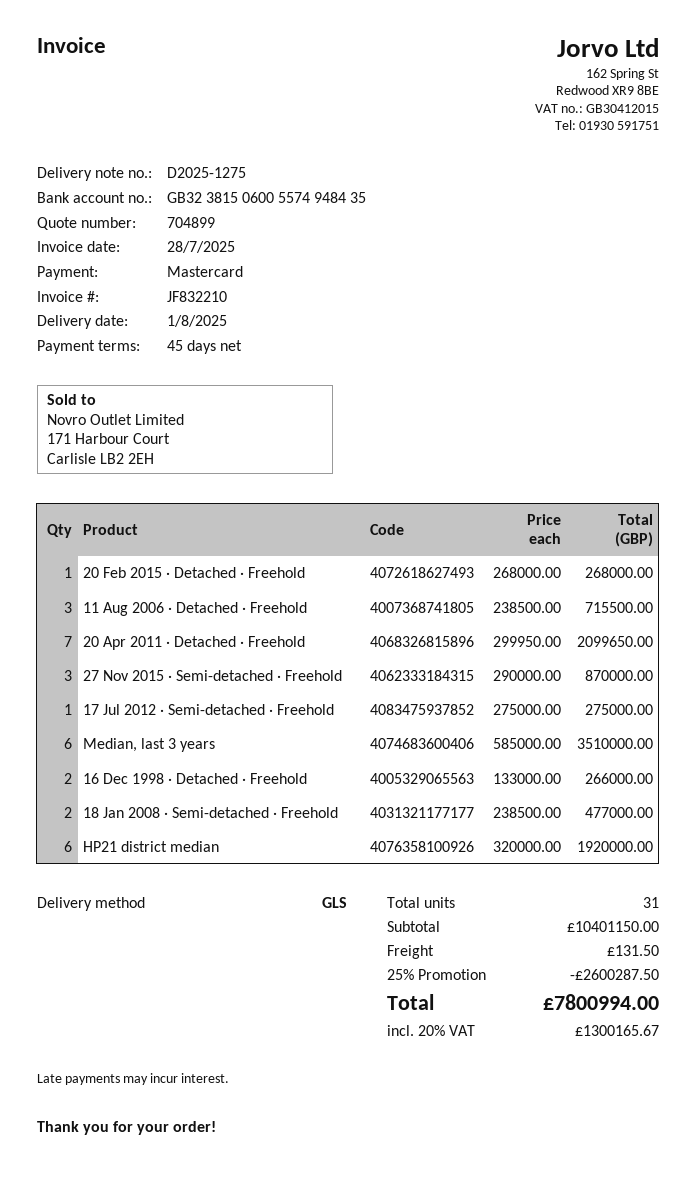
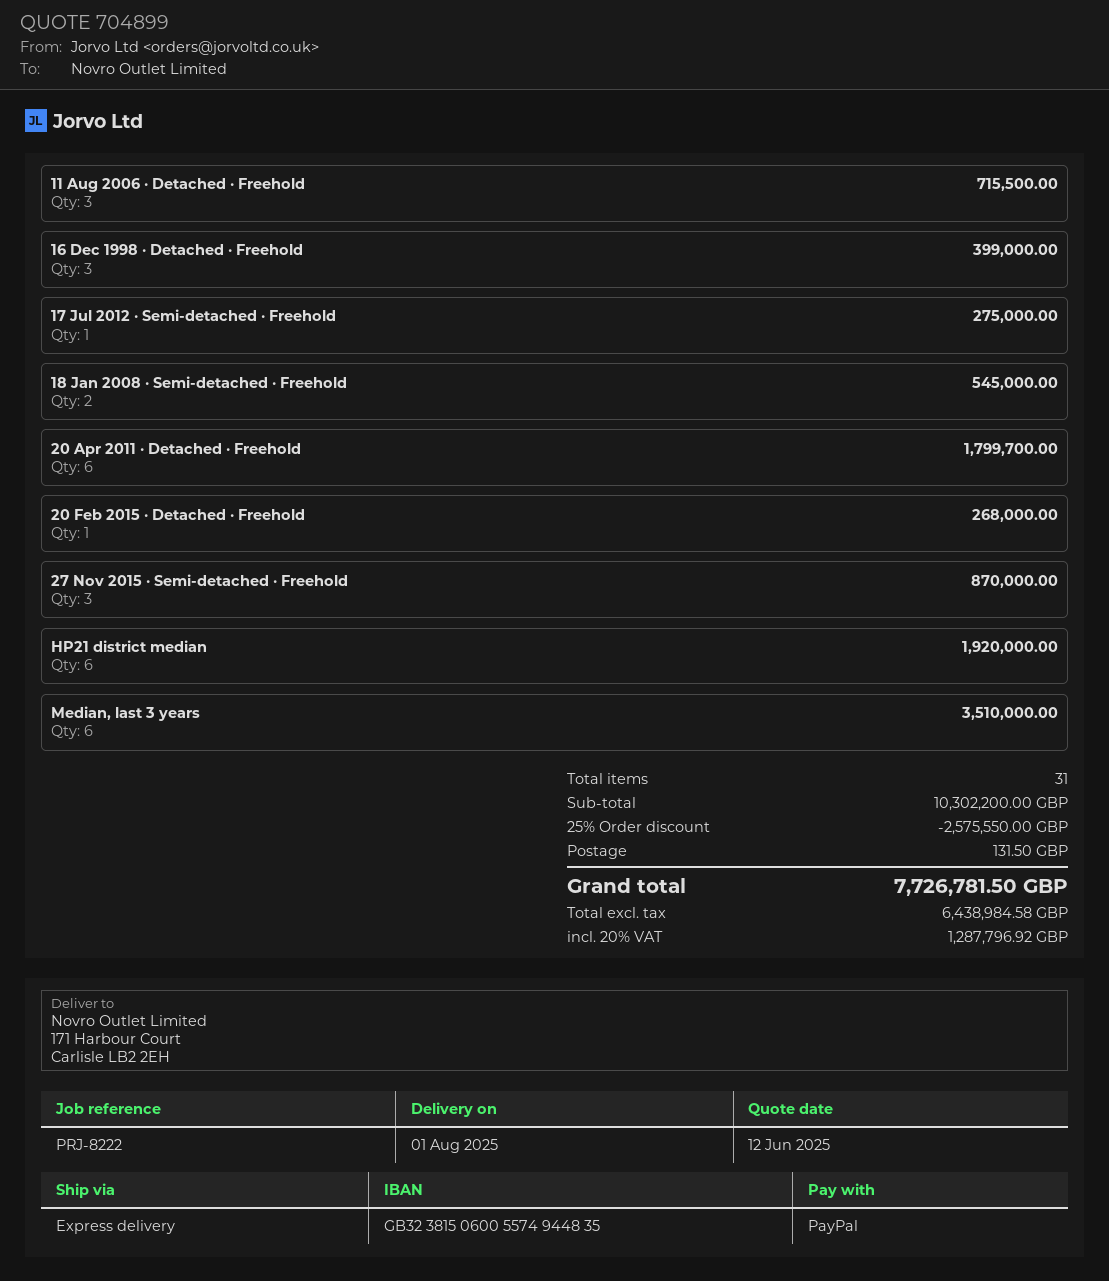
payment method: Mastercard -> PayPal
bank account: GB32381506005574948435 -> GB32381506005574944835
shipping method: GLS -> express
20 Apr 2011 · Detached · Freehold: 7 for 2099650.00 -> 6 for 1799700.00
16 Dec 1998 · Detached · Freehold: 2 for 266000.00 -> 3 for 399000.00
18 Jan 2008 · Semi-detached · Freehold: 2 for 477000.00 -> 2 for 545000.00
subtotal: 10401150.00 -> 10302200.00
discount: 25% = 2600287.50 -> 25% = 2575550.00
tax: 20% = 1300165.67 -> 20% = 1287796.92
total: 7800994.00 -> 7726781.50

